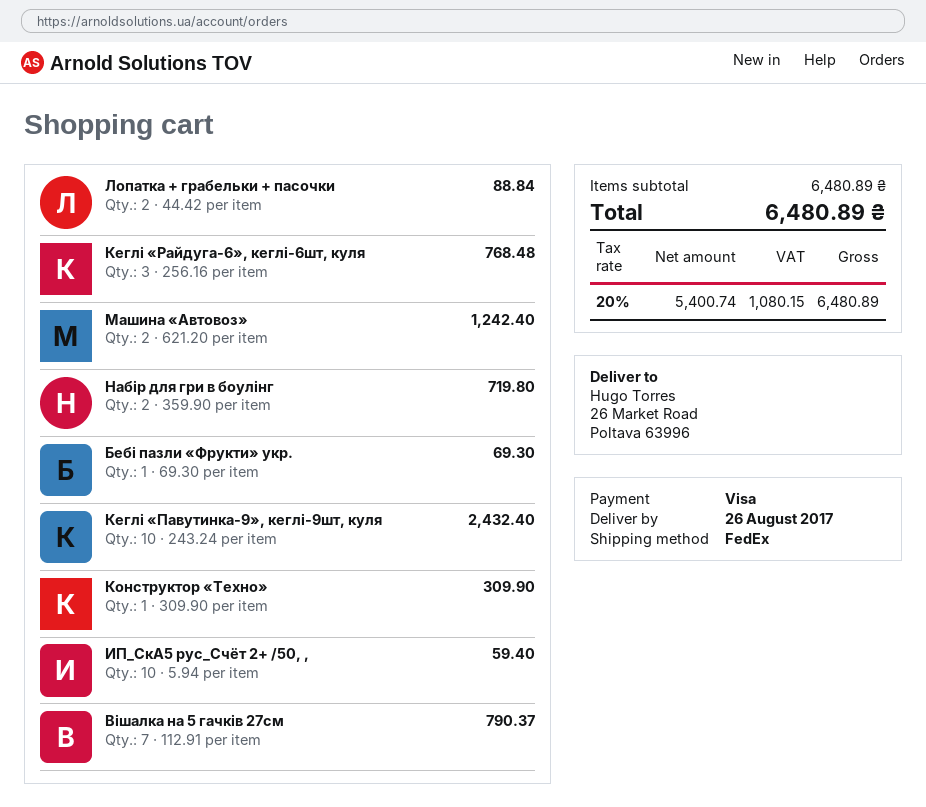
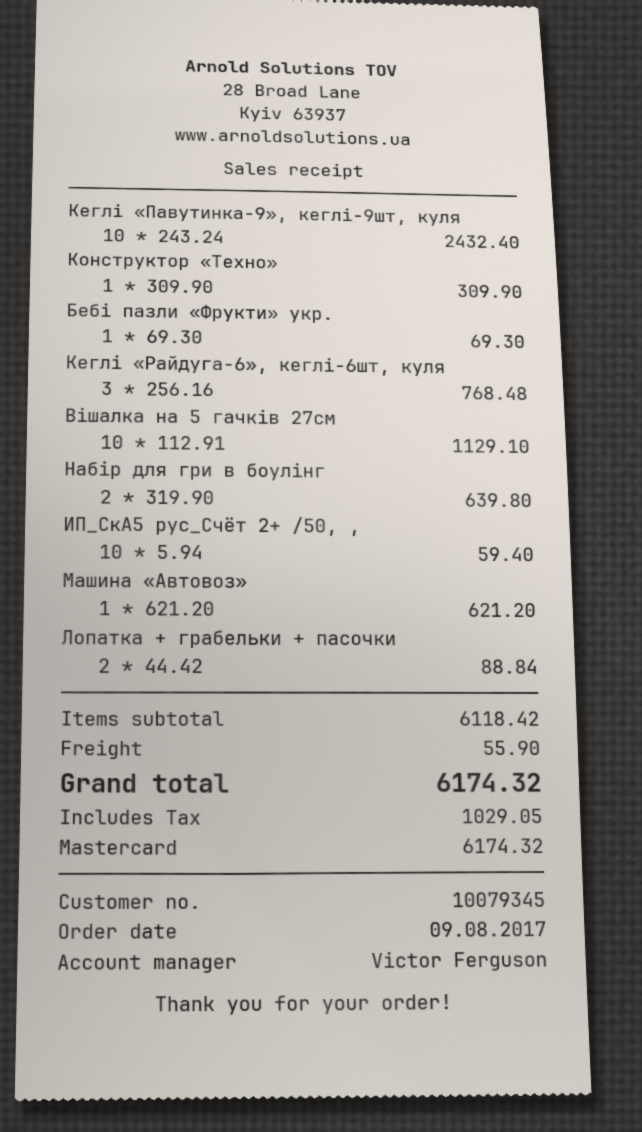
payment method: Visa -> Mastercard
Машина «Автовоз»: 2 x 621.20 = 1242.40 -> 1 x 621.20 = 621.20
Набір для гри в боулінг: 2 x 359.90 = 719.80 -> 2 x 319.90 = 639.80
Вішалка на 5 гачків 27см: 7 x 112.91 = 790.37 -> 10 x 112.91 = 1129.10
subtotal: 6480.89 -> 6118.42
shipping: none -> 55.90
tax: 1080.15 -> 1029.05
total: 6480.89 -> 6174.32

